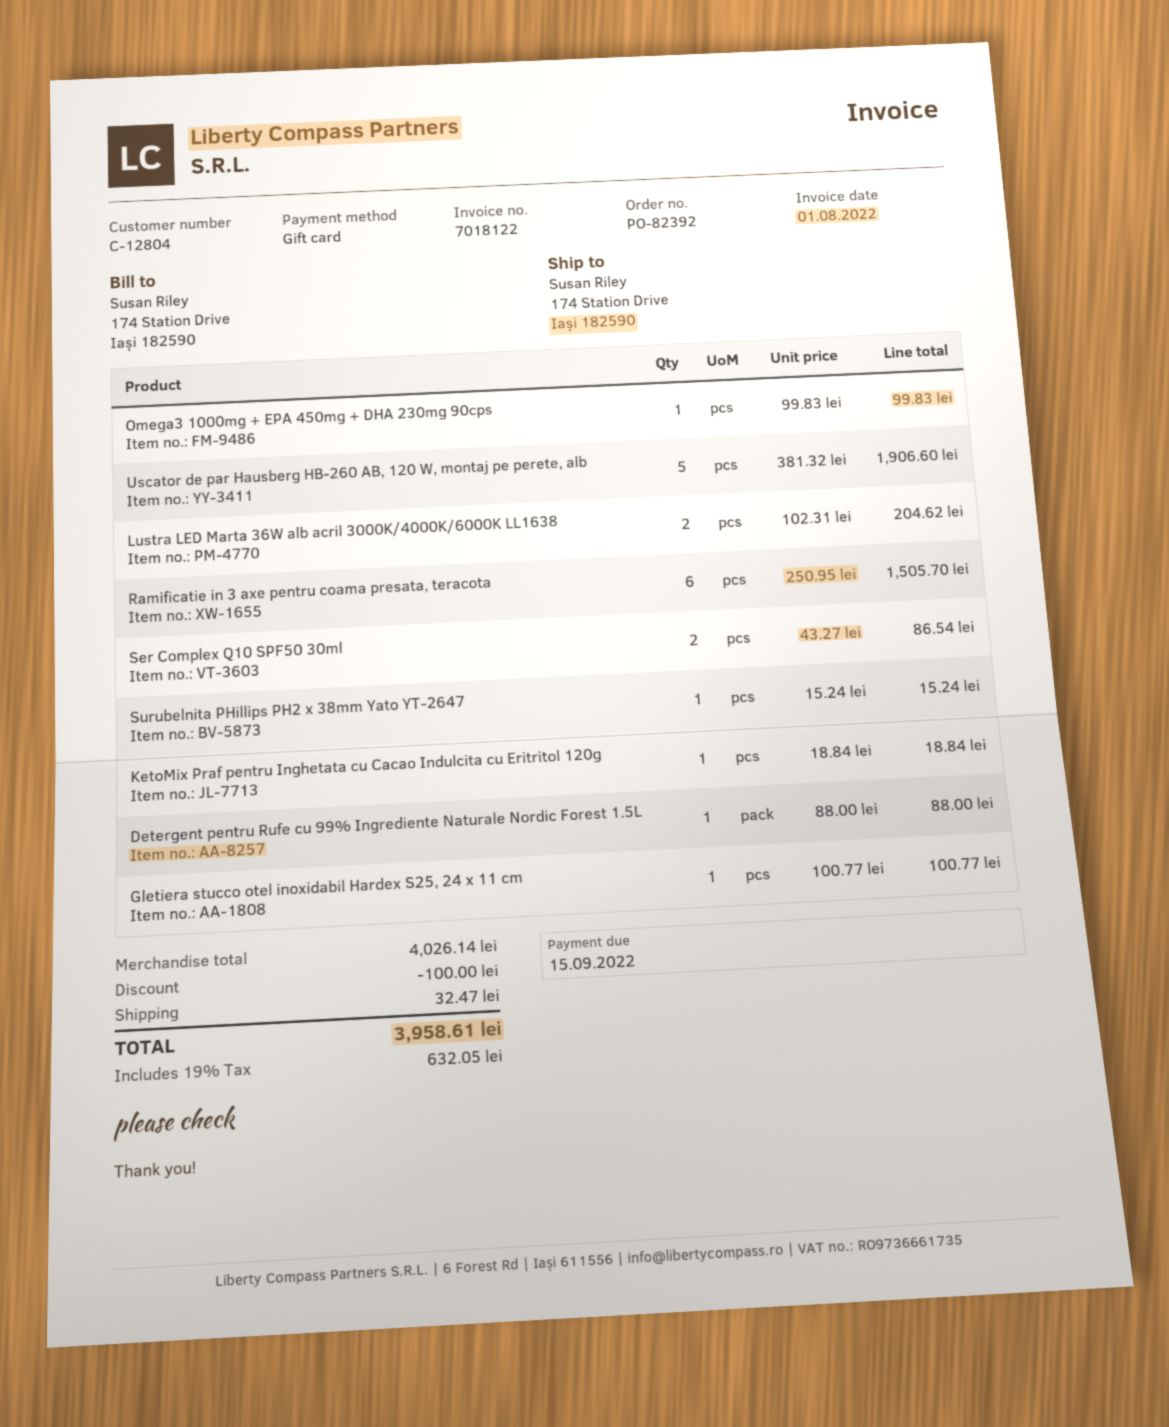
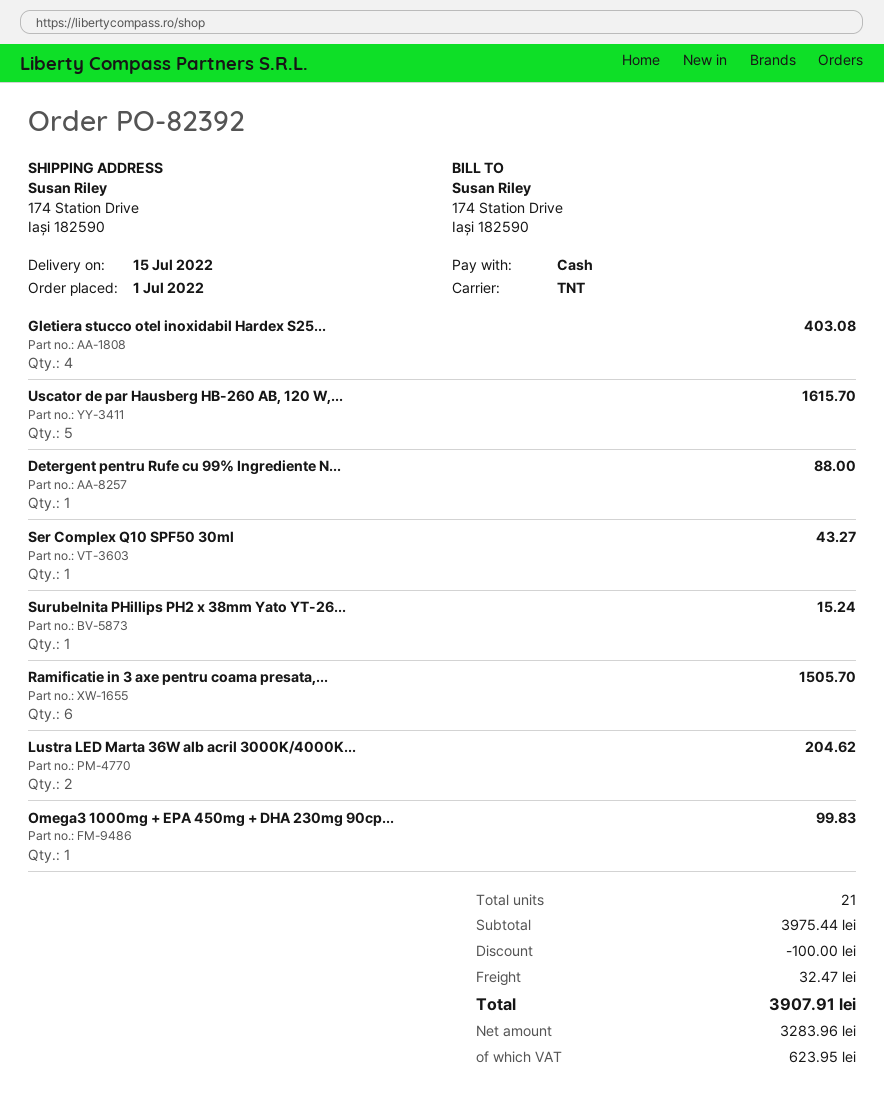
payment method: gift card -> cash
Uscator de par Hausberg HB-260 AB, 120 W, montaj pe perete, alb: 5 for 1906.60 -> 5 for 1615.70
Ser Complex Q10 SPF50 30ml: 2 for 86.54 -> 1 for 43.27
KetoMix Praf pentru Inghetata cu Cacao Indulcita cu Eritritol 120g: 1 for 18.84 -> none
Gletiera stucco otel inoxidabil Hardex S25, 24 x 11 cm: 1 for 100.77 -> 4 for 403.08
subtotal: 4026.14 -> 3975.44
tax: 632.05 -> 623.95
total: 3958.61 -> 3907.91

